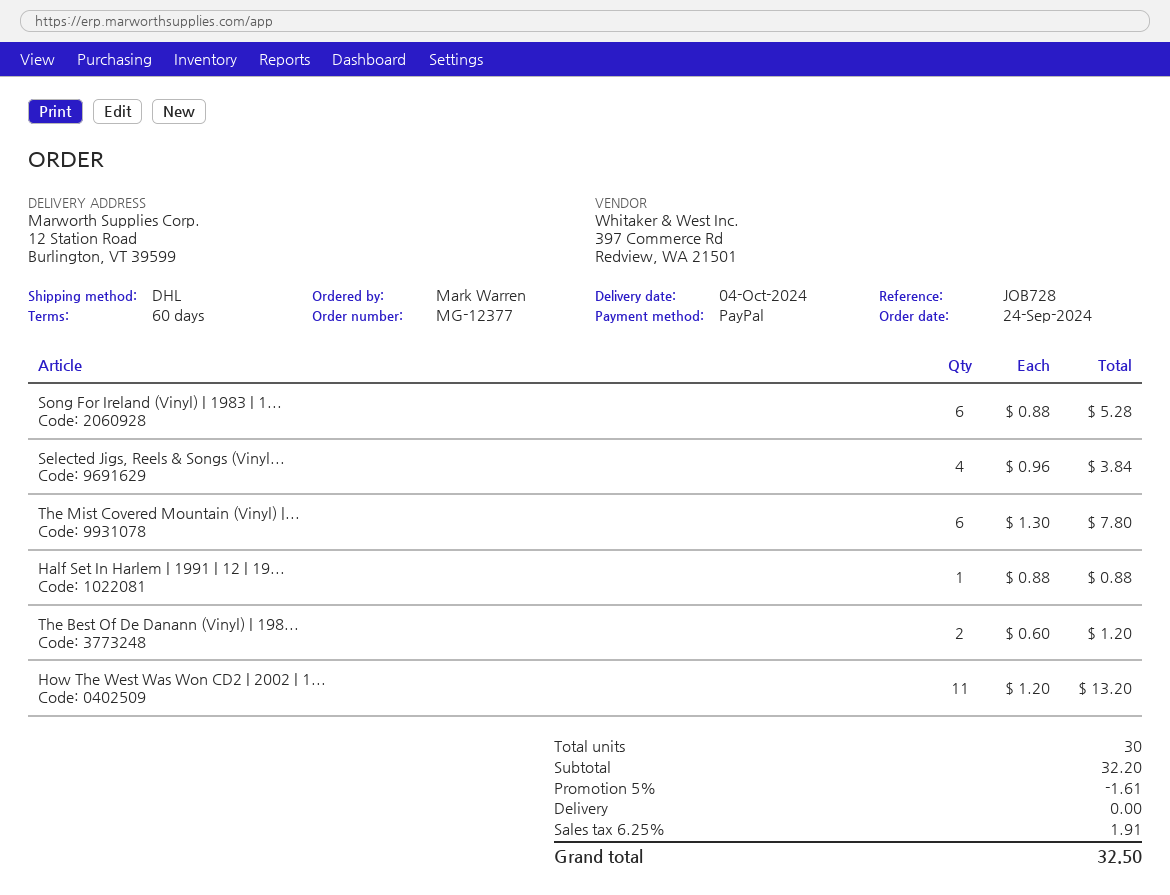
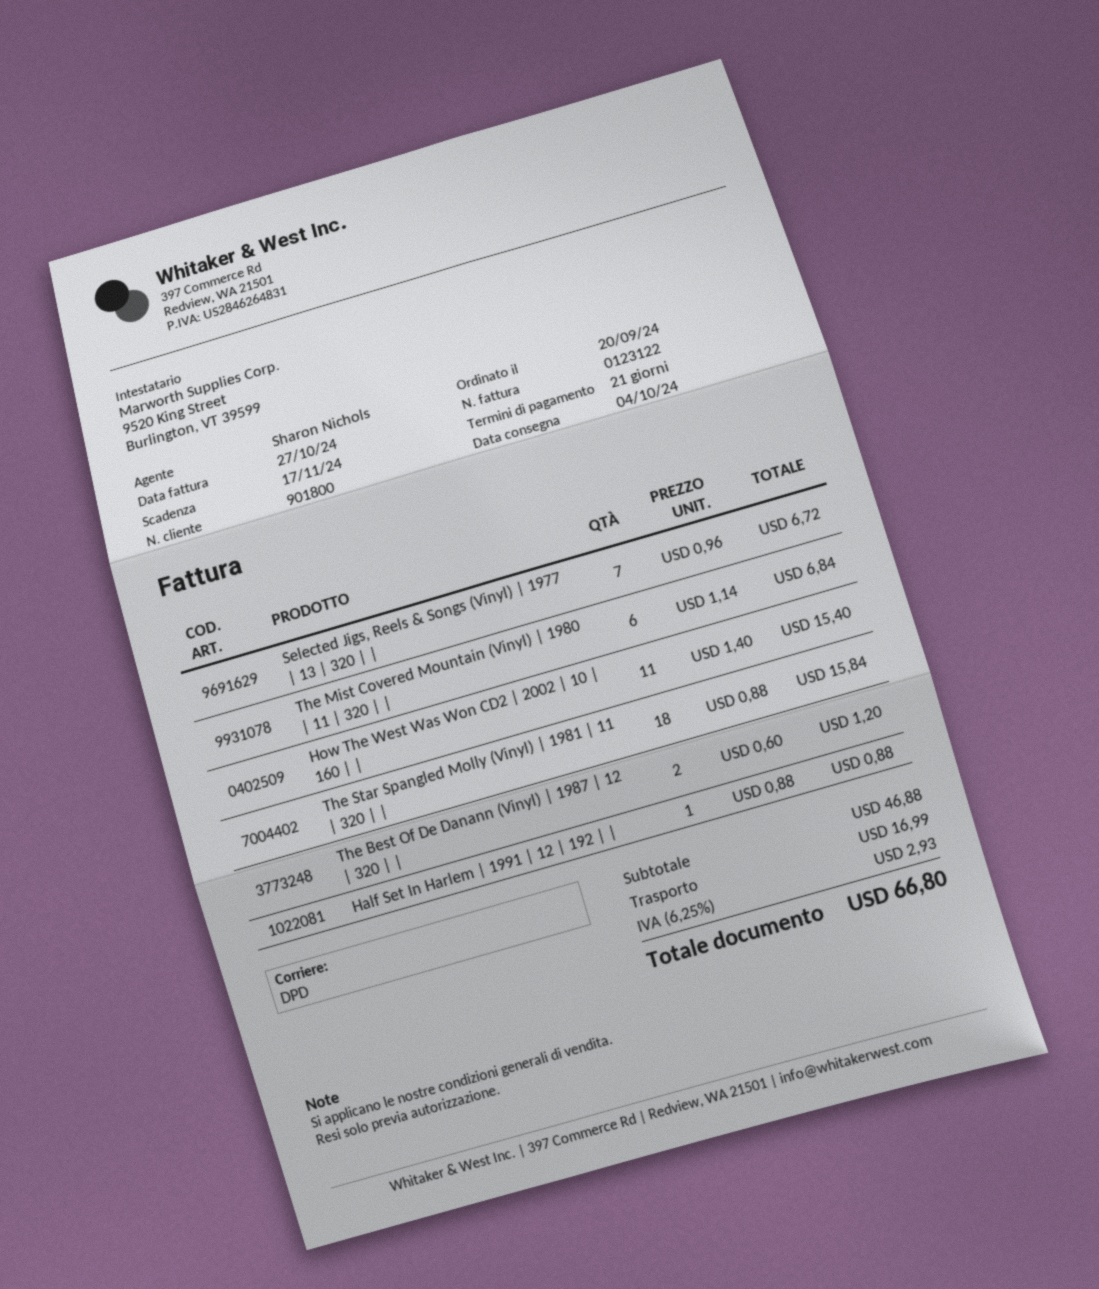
order date: 2024-09-24 -> 2024-09-20
payment terms: 60 days -> 21 days
shipping method: DHL -> DPD
Song For Ireland (Vinyl) | 1983 | 1...: 6 x 0.88 = 5.28 -> none
Selected Jigs, Reels & Songs (Vinyl...: 4 x 0.96 = 3.84 -> 7 x 0.96 = 6.72
The Mist Covered Mountain (Vinyl) |...: 6 x 1.30 = 7.80 -> 6 x 1.14 = 6.84
How The West Was Won CD2 | 2002 | 1...: 11 x 1.20 = 13.20 -> 11 x 1.40 = 15.40
The Star Spangled Molly (Vinyl) | 1981 | 11 | 320 | |: none -> 18 x 0.88 = 15.84
subtotal: 32.20 -> 46.88
discount: 5% = 1.61 -> none
shipping: 0.00 -> 16.99
tax: 6.25% = 1.91 -> 6.25% = 2.93
total: 32.50 -> 66.80

